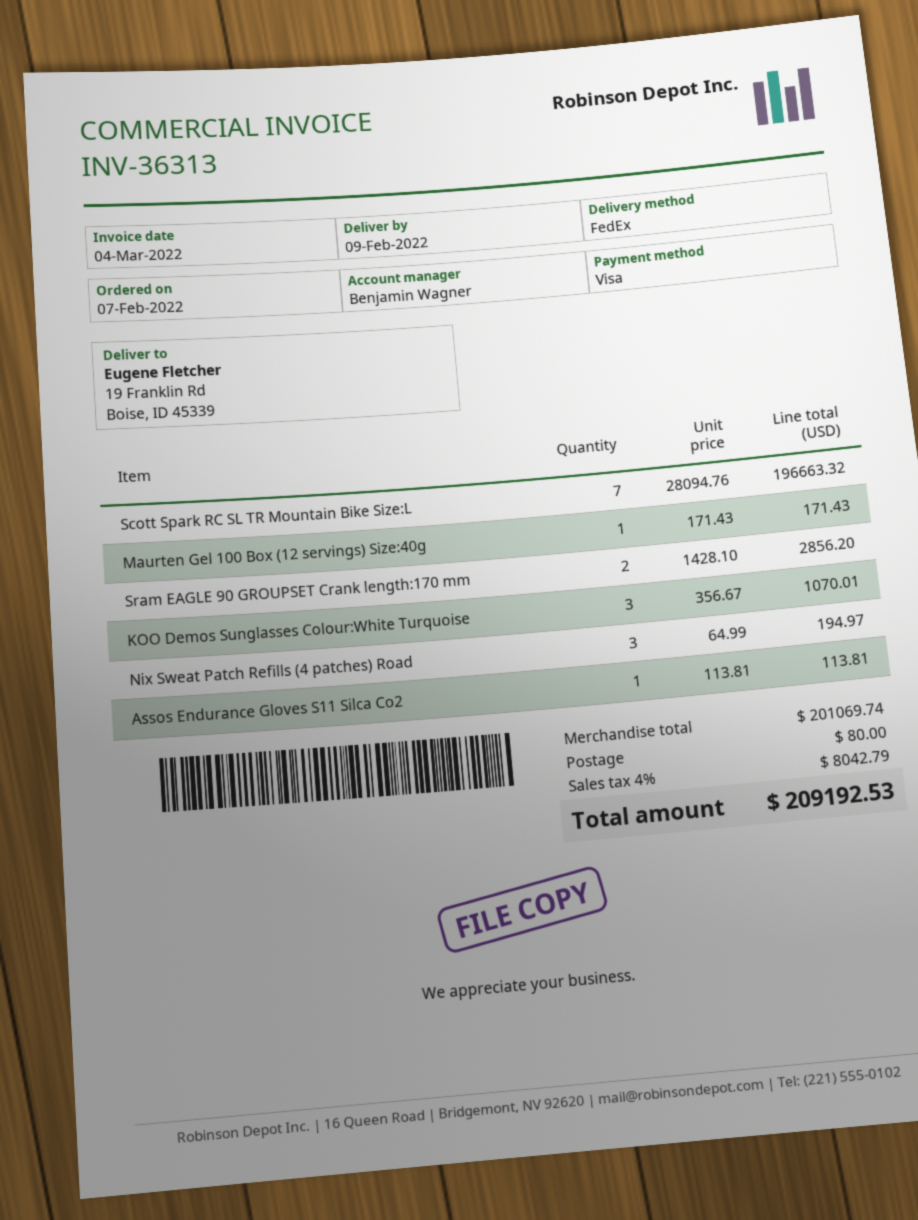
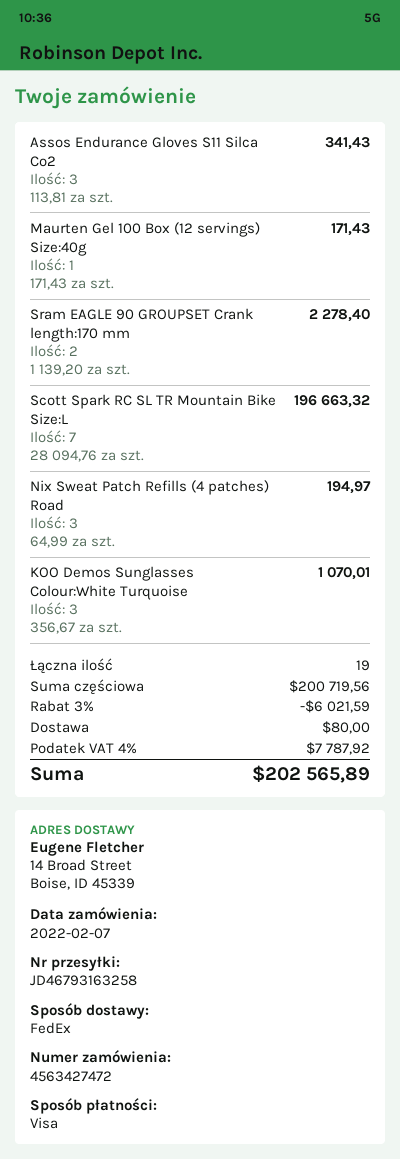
ship to: 19 Franklin Rd, Boise, ID 45339 -> 14 Broad Street, Boise, ID 45339
Sram EAGLE 90 GROUPSET Crank length:170 mm: 2 x 1428.10 = 2856.20 -> 2 x 1139.20 = 2278.40
Assos Endurance Gloves S11 Silca Co2: 1 x 113.81 = 113.81 -> 3 x 113.81 = 341.43
subtotal: 201069.74 -> 200719.56
discount: none -> 3% = 6021.59
tax: 4% = 8042.79 -> 4% = 7787.92
total: 209192.53 -> 202565.89

